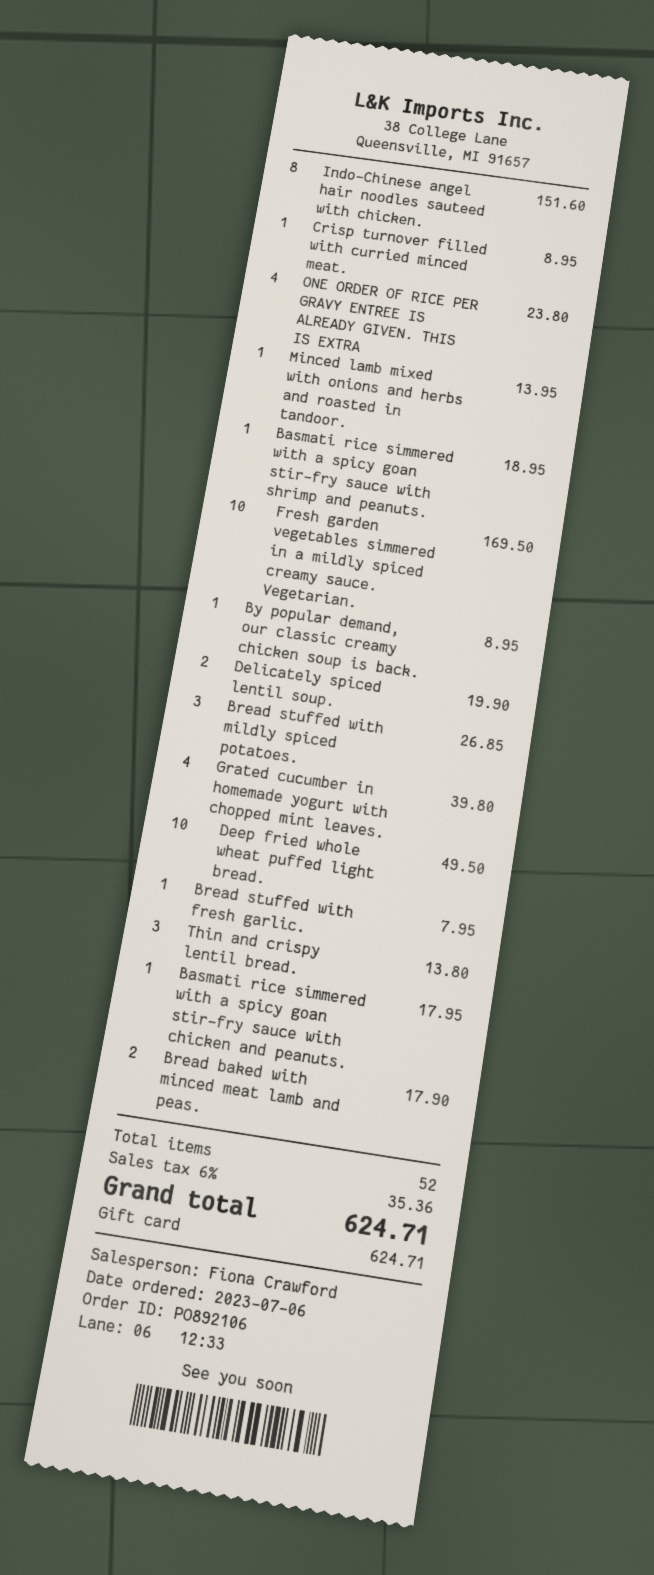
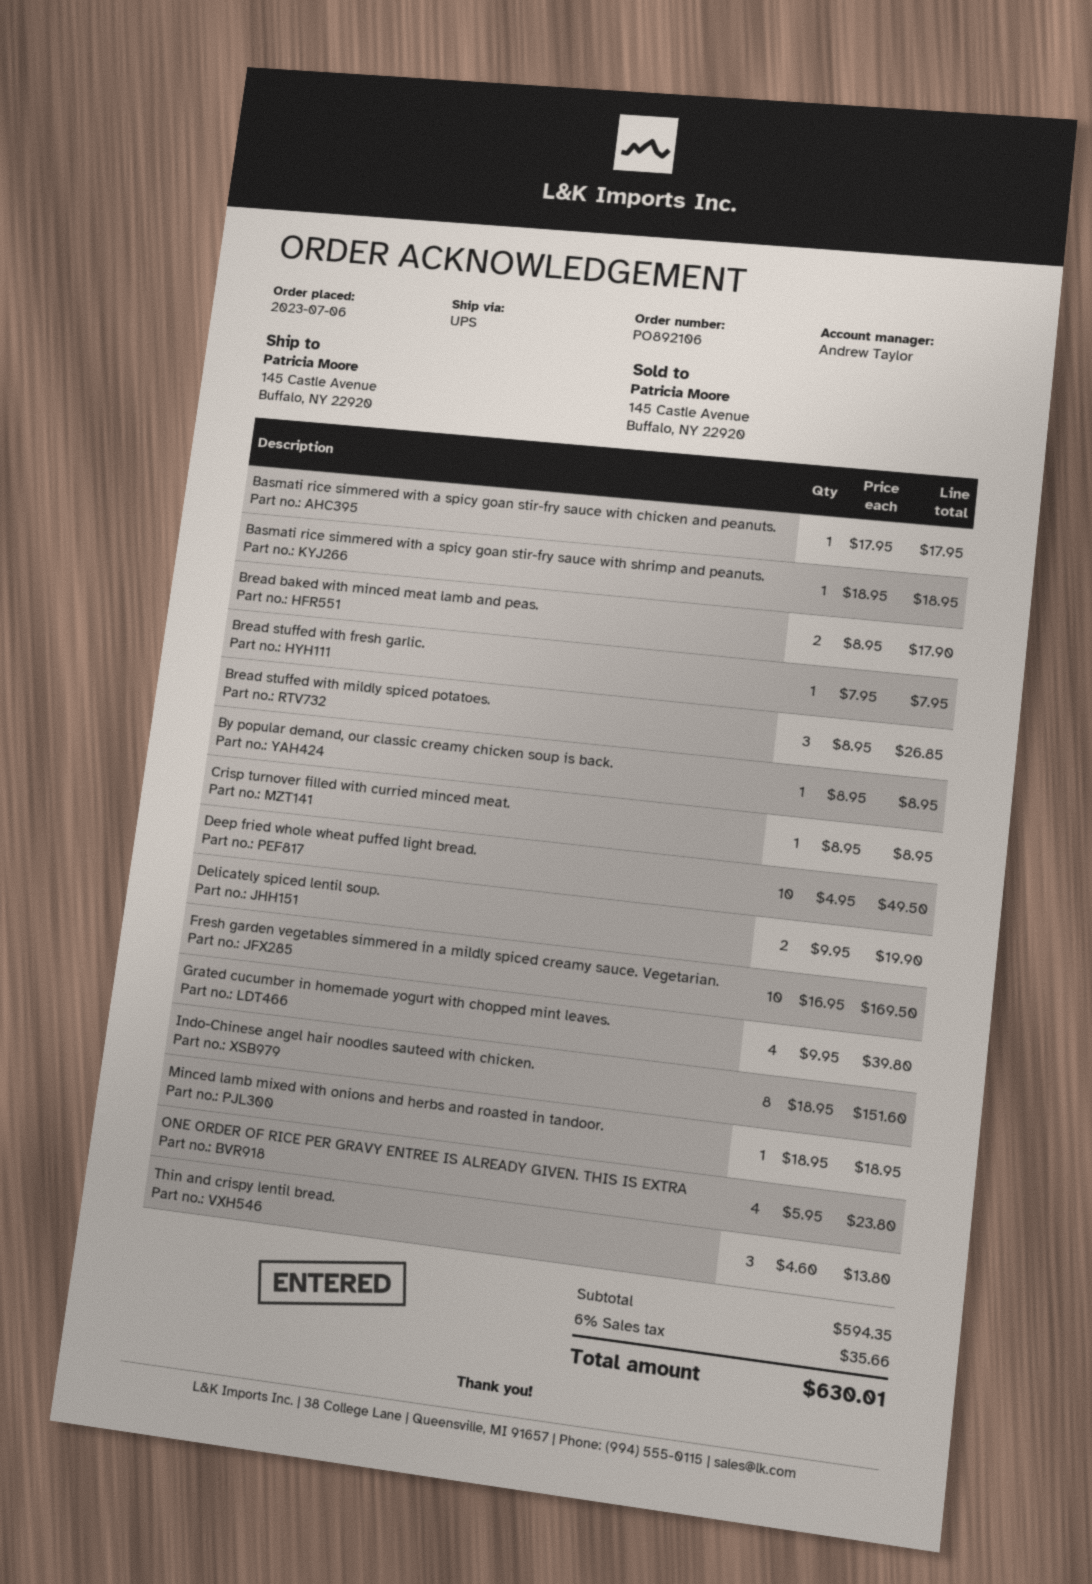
sales rep: Fiona Crawford -> Andrew Taylor
Minced lamb mixed with onions and herbs and roasted in tandoor.: 1 for 13.95 -> 1 for 18.95
tax: 6% = 35.36 -> 6% = 35.66
total: 624.71 -> 630.01

